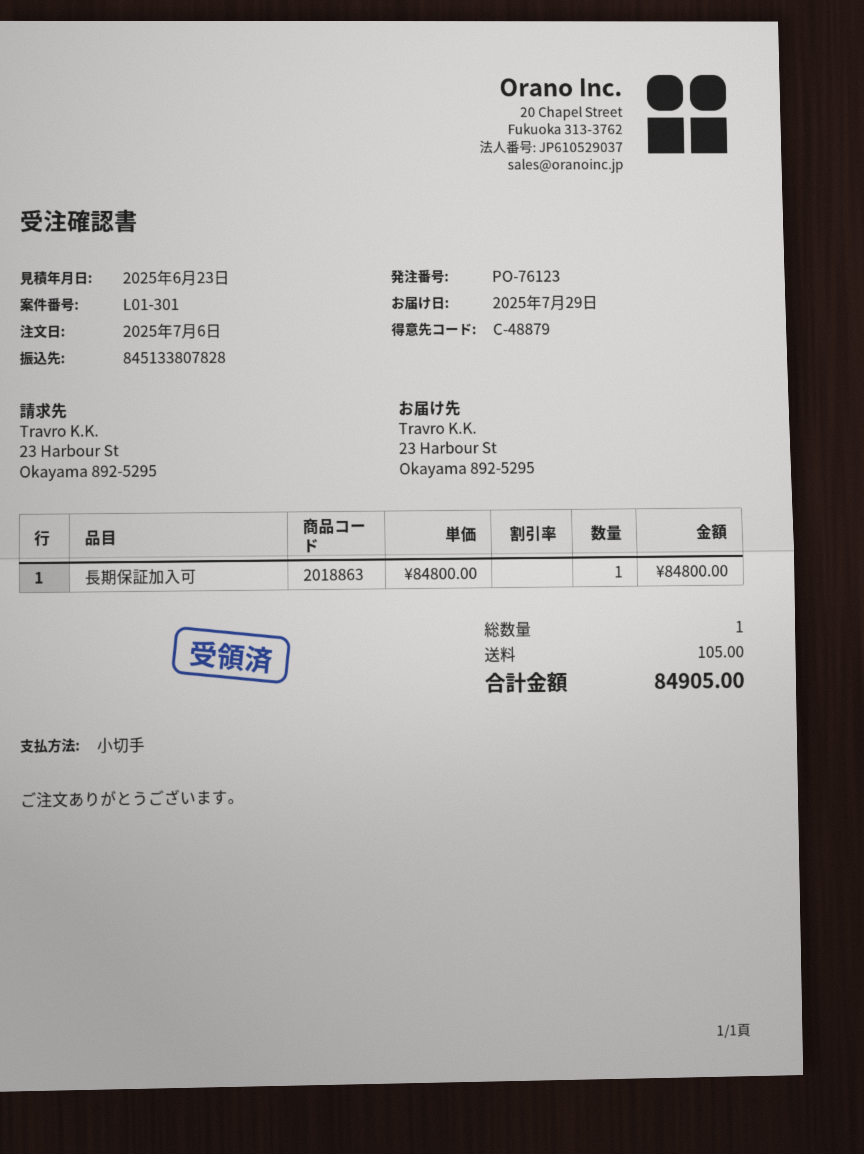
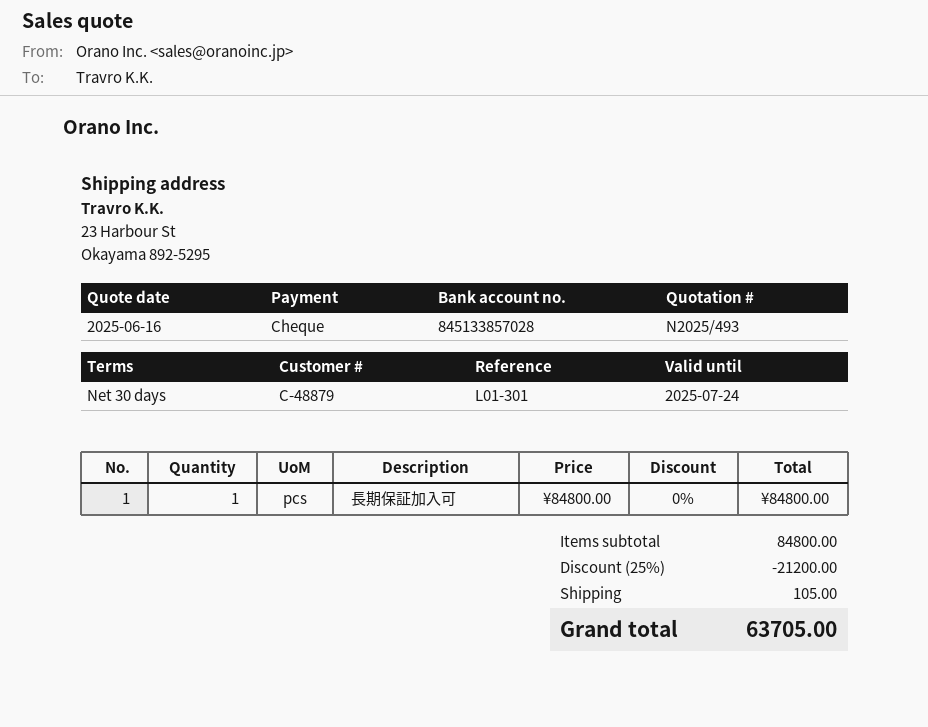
quote date: 2025-06-23 -> 2025-06-16
bank account: 845133807828 -> 845133857028
discount: none -> 25% = 21200.00
total: 84905.00 -> 63705.00

